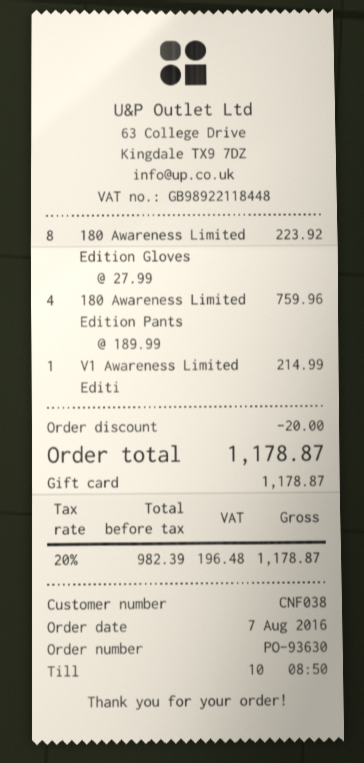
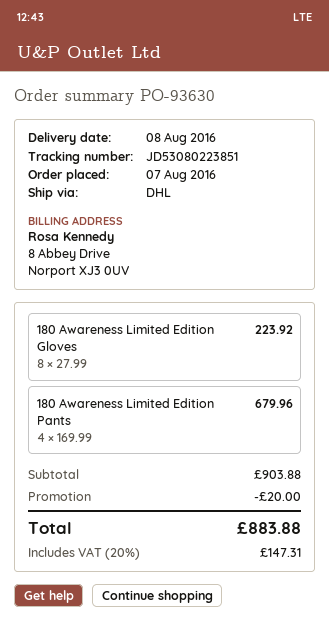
180 Awareness Limited Edition Pants: 4 x 189.99 = 759.96 -> 4 x 169.99 = 679.96
V1 Awareness Limited Editi: 1 x 214.99 = 214.99 -> none
tax: 20% = 196.48 -> 20% = 147.31
total: 1178.87 -> 883.88

